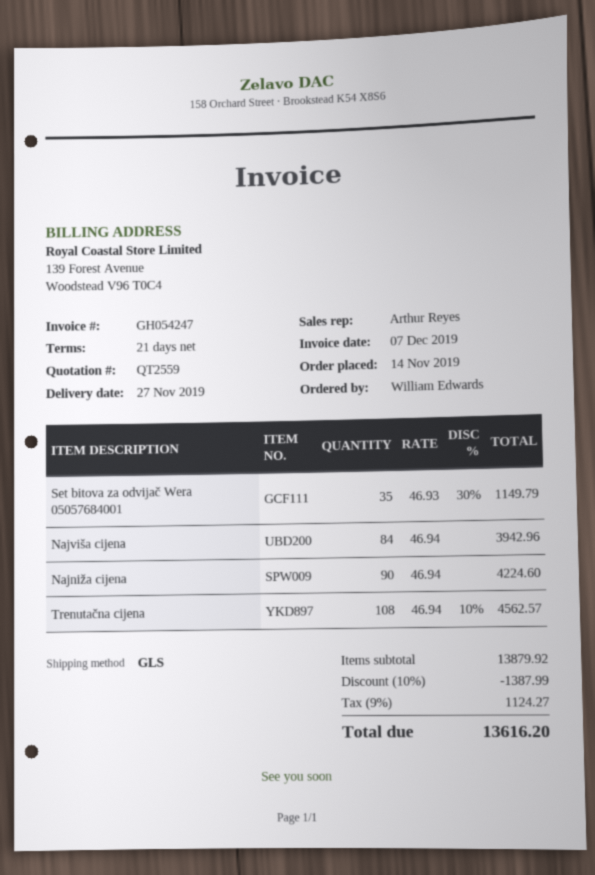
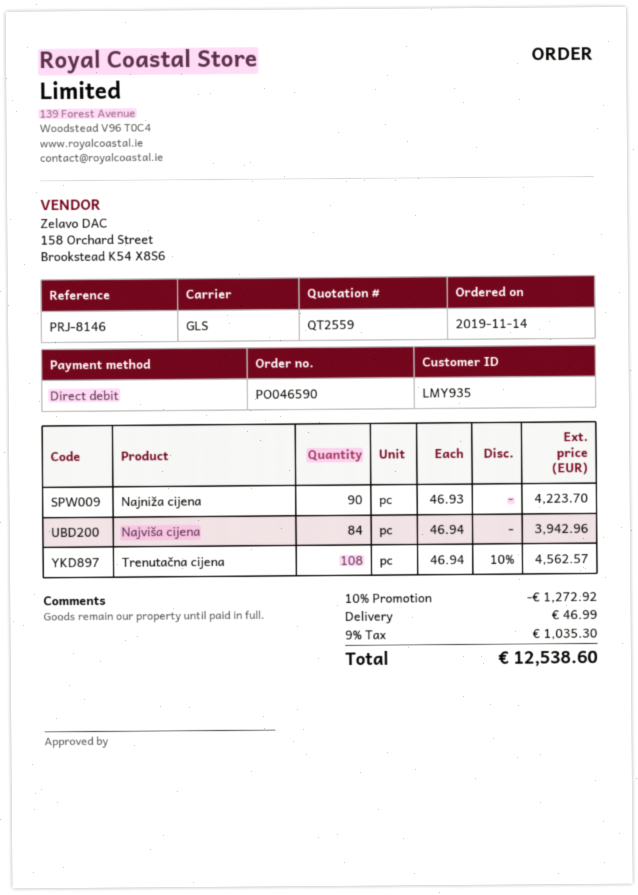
Set bitova za odvijač Wera 05057684001: 35 x 46.93 - 30% = 1149.79 -> none
Najniža cijena: 90 x 46.94 = 4224.60 -> 90 x 46.93 = 4223.70
discount: 10% = 1387.99 -> 10% = 1272.92
shipping: none -> 46.99
tax: 9% = 1124.27 -> 9% = 1035.30
total: 13616.20 -> 12538.60

